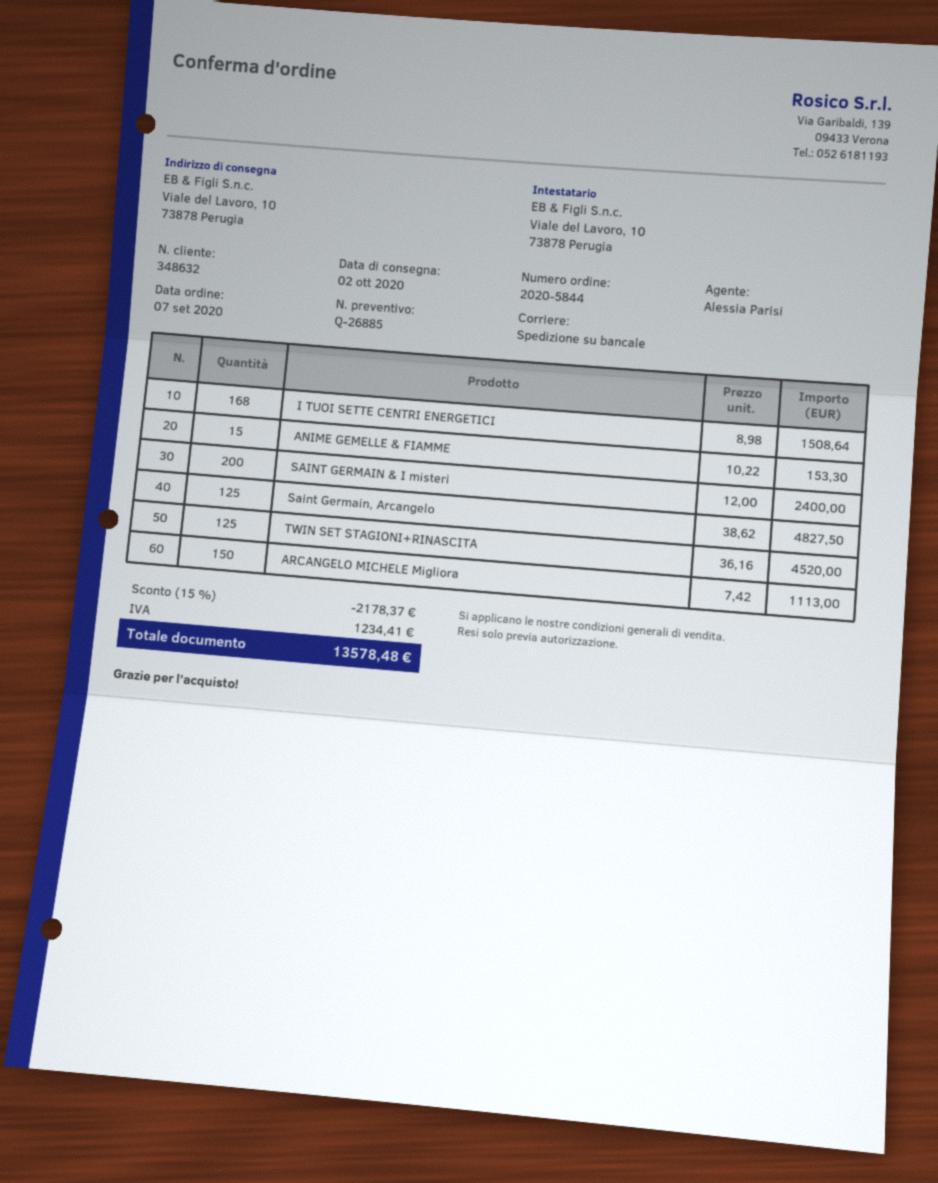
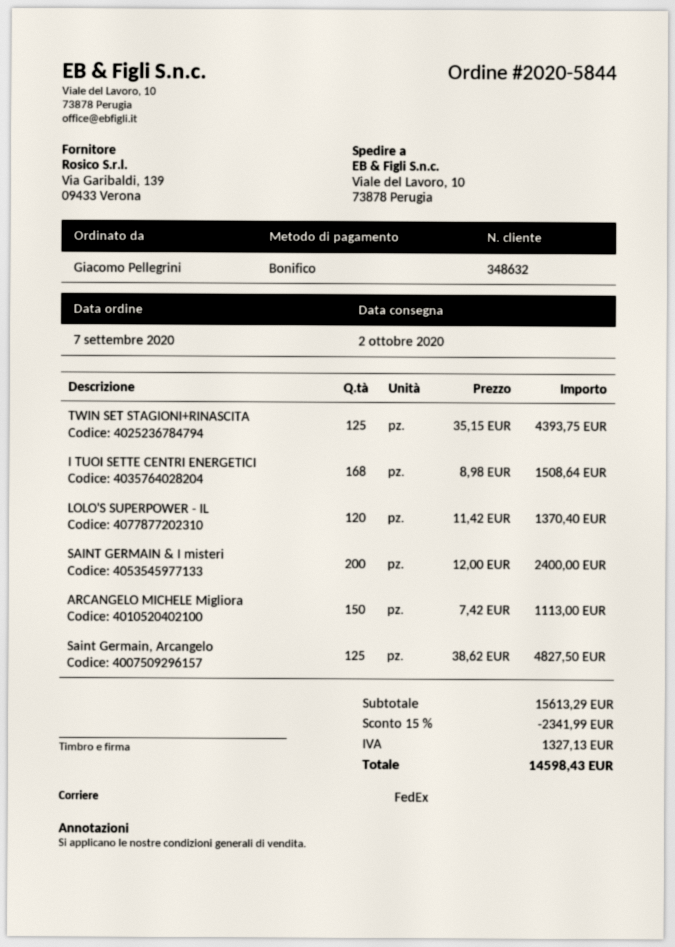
shipping method: pallet freight -> FedEx
ANIME GEMELLE & FIAMME: 15 x 10.22 = 153.30 -> none
TWIN SET STAGIONI+RINASCITA: 125 x 36.16 = 4520.00 -> 125 x 35.15 = 4393.75
LOLO'S SUPERPOWER - IL: none -> 120 x 11.42 = 1370.40
discount: 15% = 2178.37 -> 15% = 2341.99
tax: 1234.41 -> 1327.13
total: 13578.48 -> 14598.43

